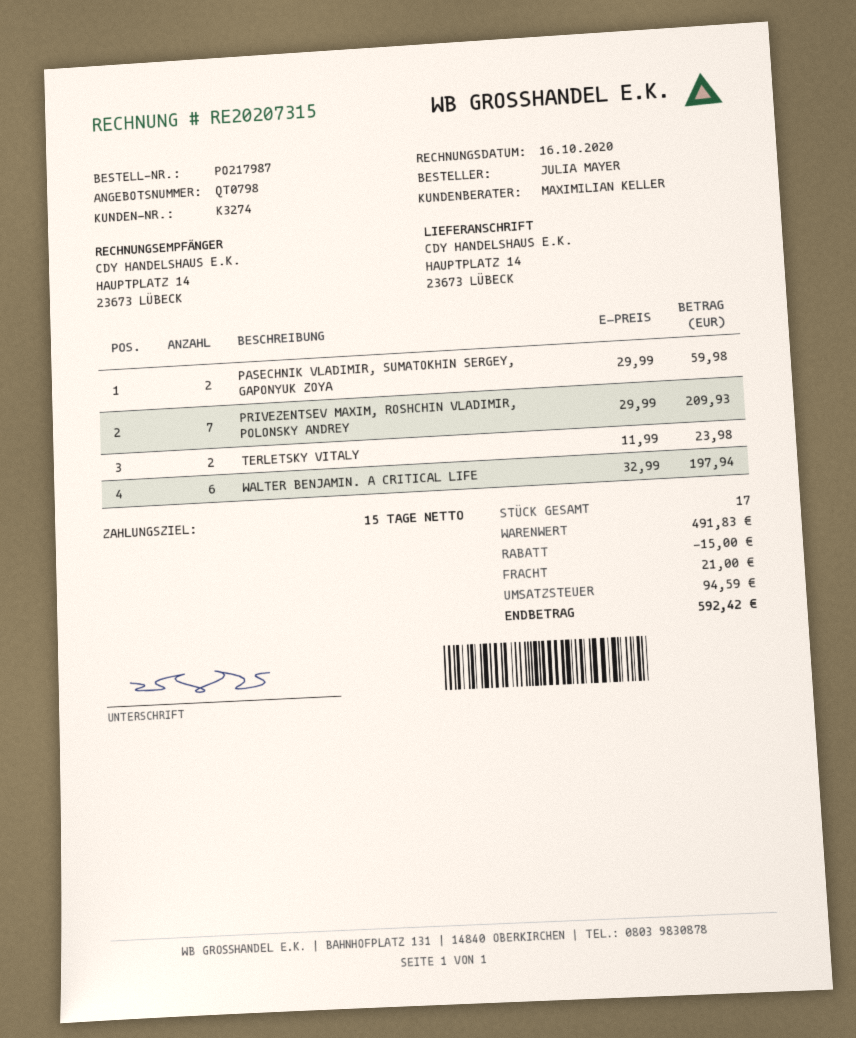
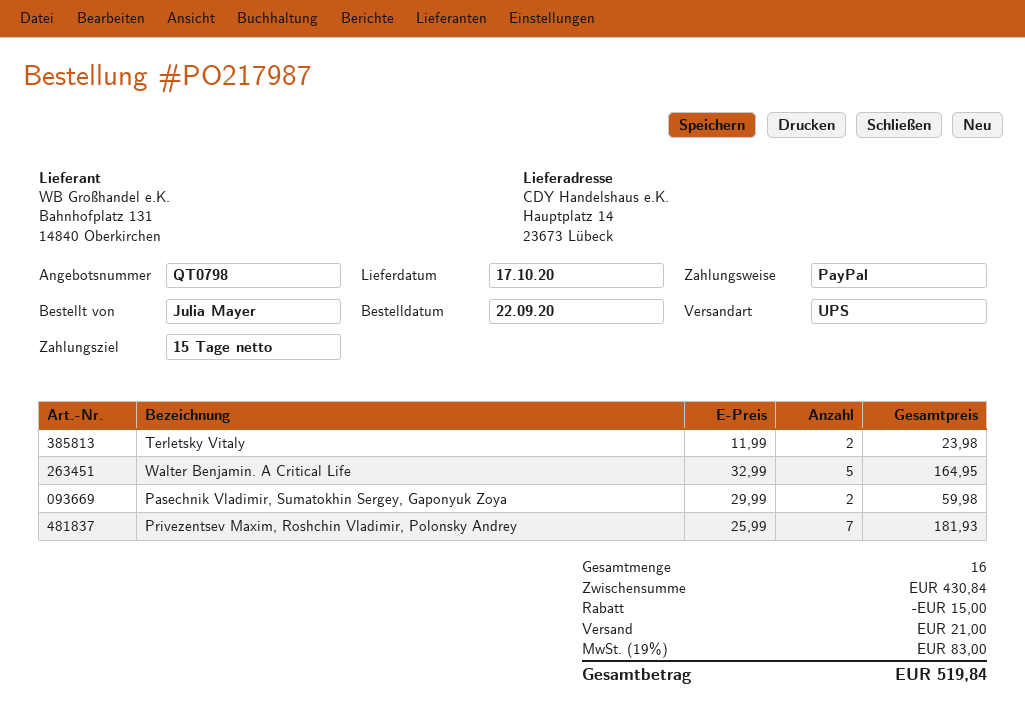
PRIVEZENTSEV MAXIM, ROSHCHIN VLADIMIR, POLONSKY ANDREY: 7 x 29.99 = 209.93 -> 7 x 25.99 = 181.93
WALTER BENJAMIN. A CRITICAL LIFE: 6 x 32.99 = 197.94 -> 5 x 32.99 = 164.95
total quantity: 17 -> 16
subtotal: 491.83 -> 430.84
tax: 94.59 -> 83.00
total: 592.42 -> 519.84

